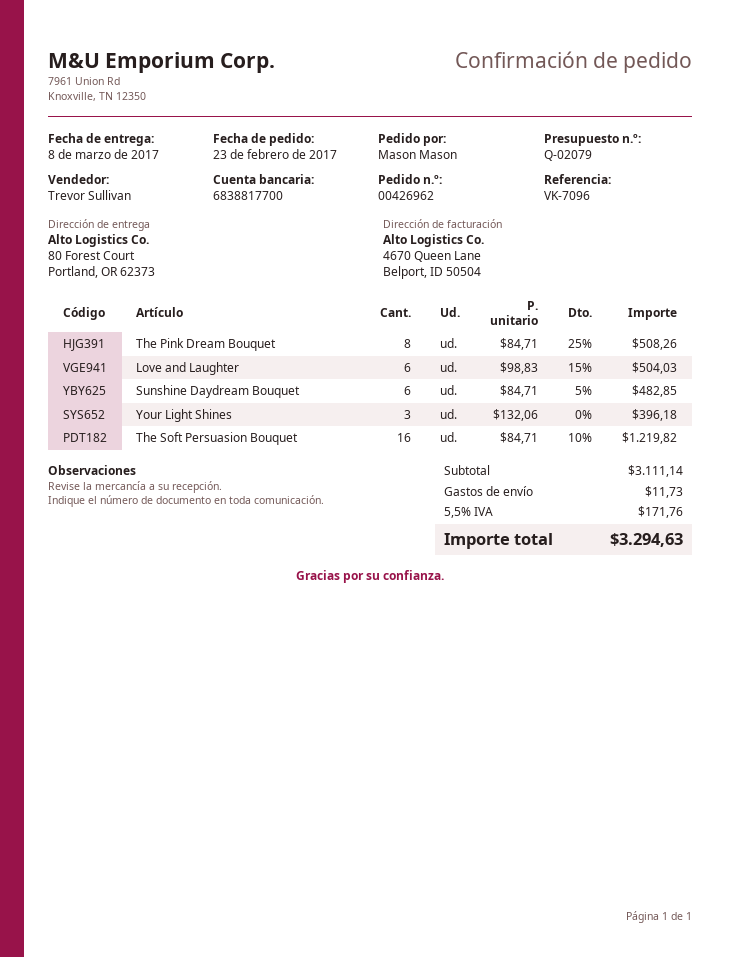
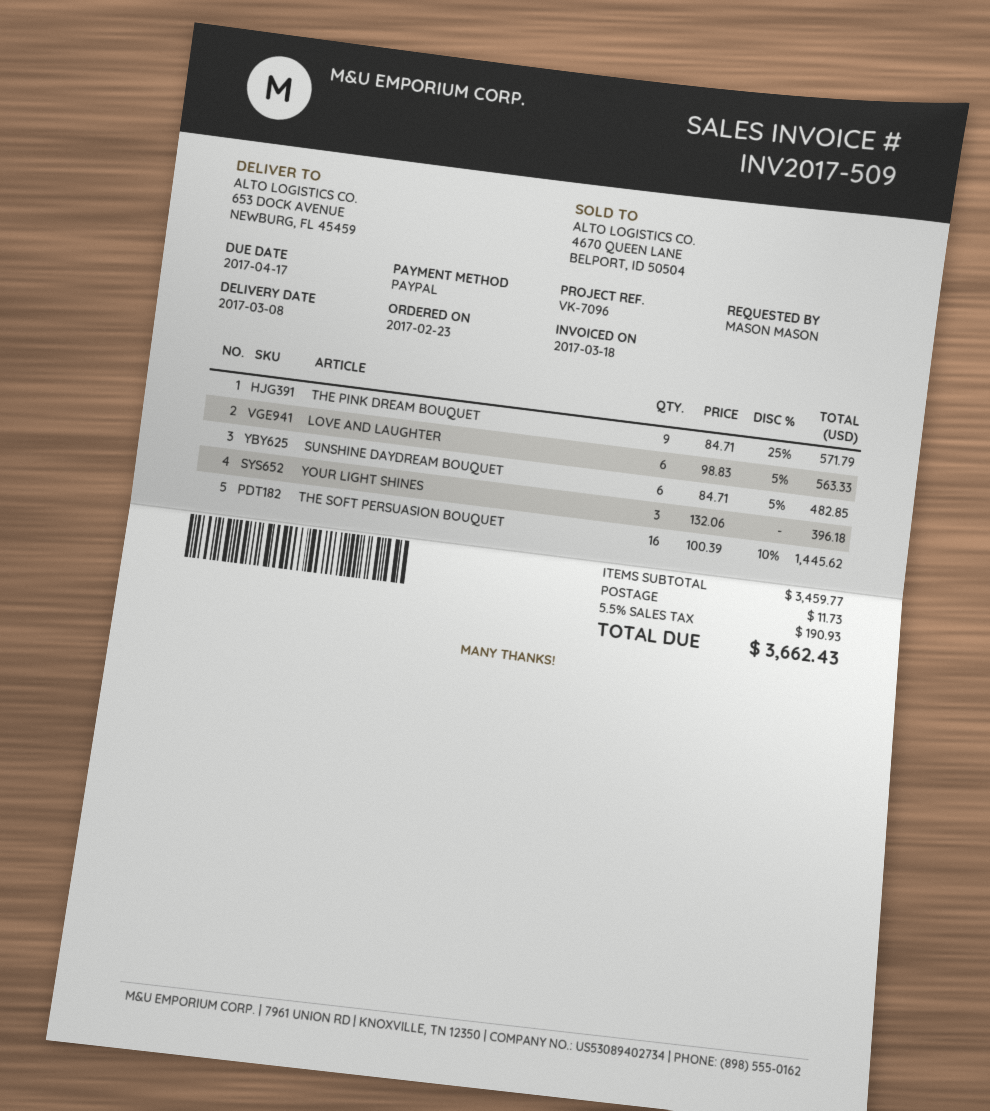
ship to: 80 Forest Court, Portland, OR 62373 -> 653 DOCK AVENUE, NEWBURG, FL 45459
The Pink Dream Bouquet: 8 x 84.71 - 25% = 508.26 -> 9 x 84.71 - 25% = 571.79
Love and Laughter: 6 x 98.83 - 15% = 504.03 -> 6 x 98.83 - 5% = 563.33
The Soft Persuasion Bouquet: 16 x 84.71 - 10% = 1219.82 -> 16 x 100.39 - 10% = 1445.62
subtotal: 3111.14 -> 3459.77
tax: 5.5% = 171.76 -> 5.5% = 190.93
total: 3294.63 -> 3662.43

